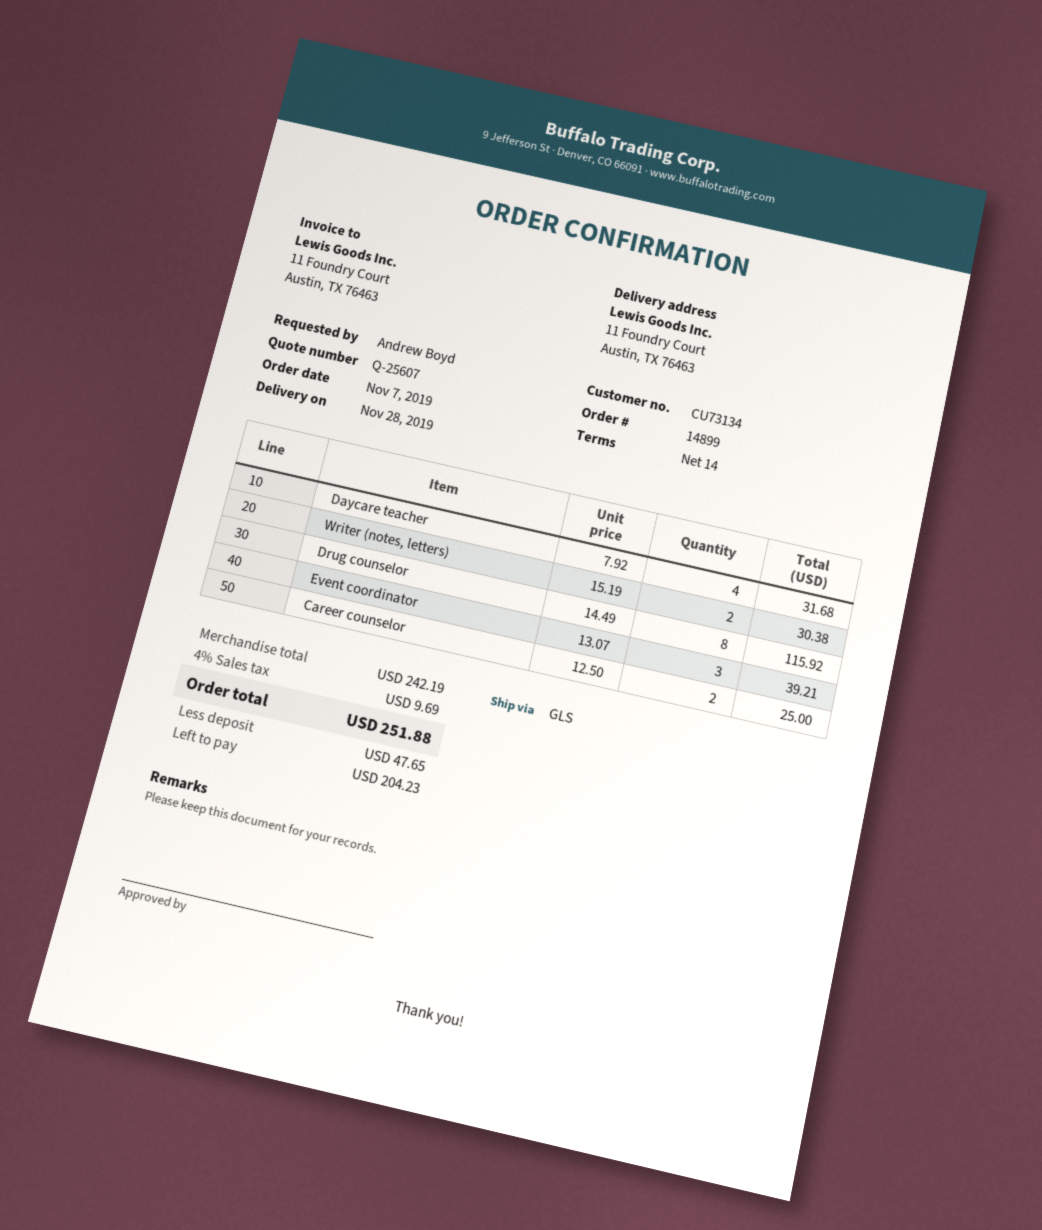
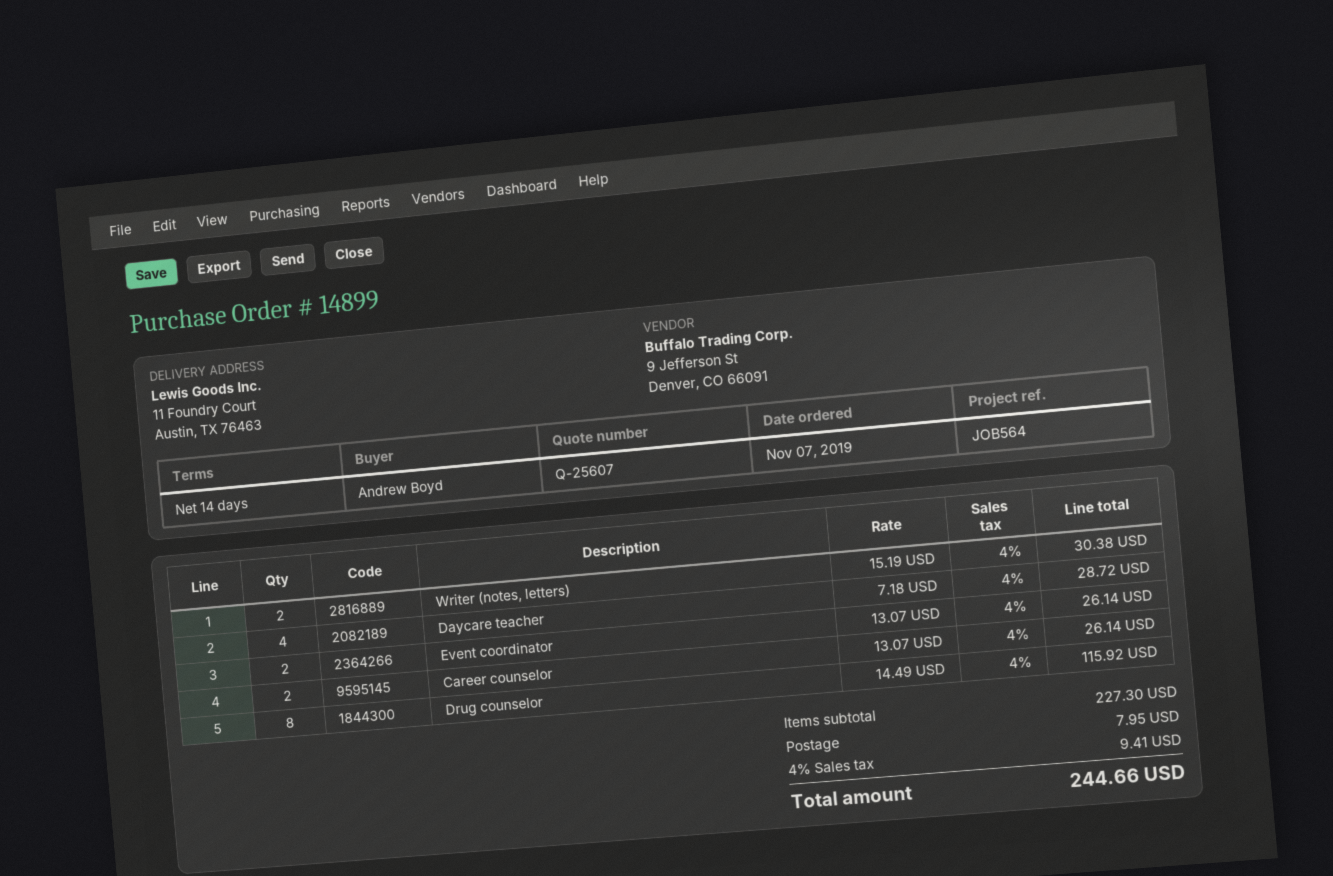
Daycare teacher: 4 x 7.92 = 31.68 -> 4 x 7.18 = 28.72
Event coordinator: 3 x 13.07 = 39.21 -> 2 x 13.07 = 26.14
Career counselor: 2 x 12.50 = 25.00 -> 2 x 13.07 = 26.14
subtotal: 242.19 -> 227.30
shipping: none -> 7.95
tax: 4% = 9.69 -> 4% = 9.41
total: 251.88 -> 244.66

